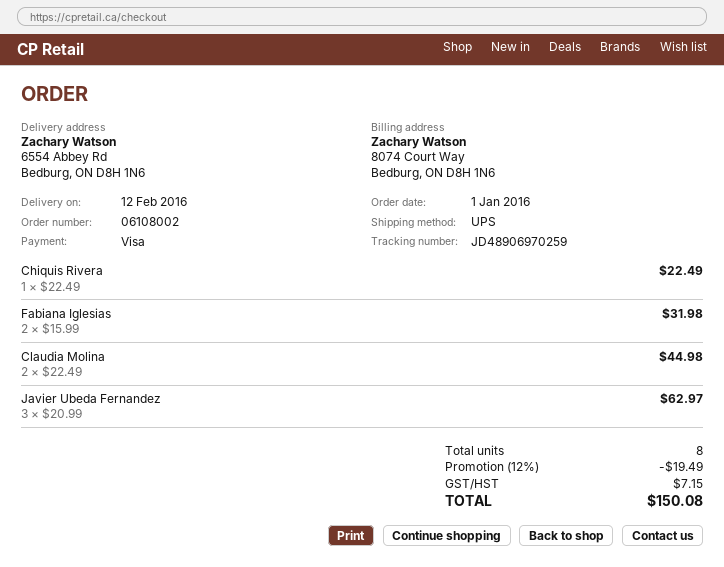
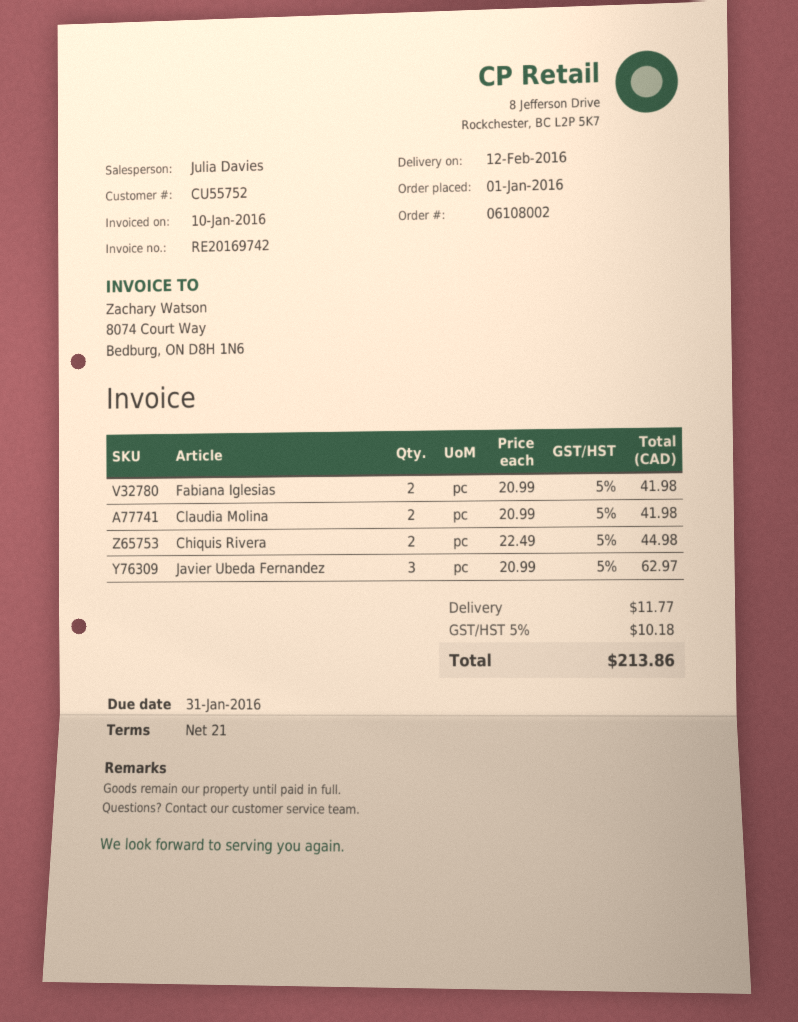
Chiquis Rivera: 1 x 22.49 = 22.49 -> 2 x 22.49 = 44.98
Fabiana Iglesias: 2 x 15.99 = 31.98 -> 2 x 20.99 = 41.98
Claudia Molina: 2 x 22.49 = 44.98 -> 2 x 20.99 = 41.98
discount: 12% = 19.49 -> none
shipping: none -> 11.77
tax: 7.15 -> 10.18
total: 150.08 -> 213.86

